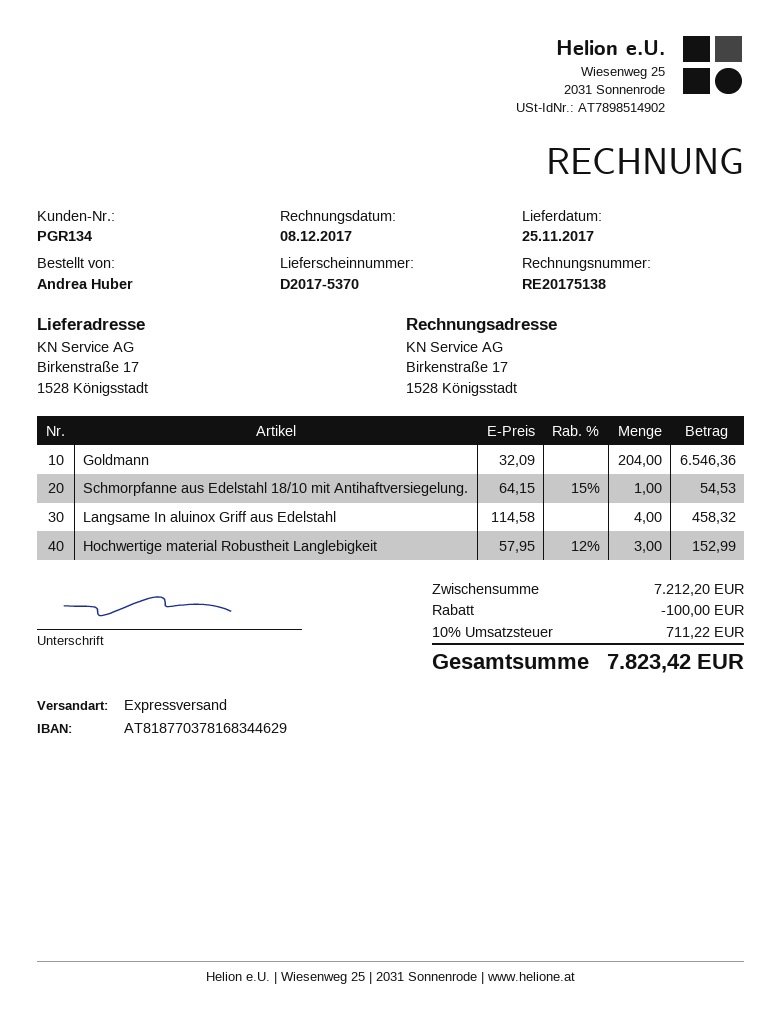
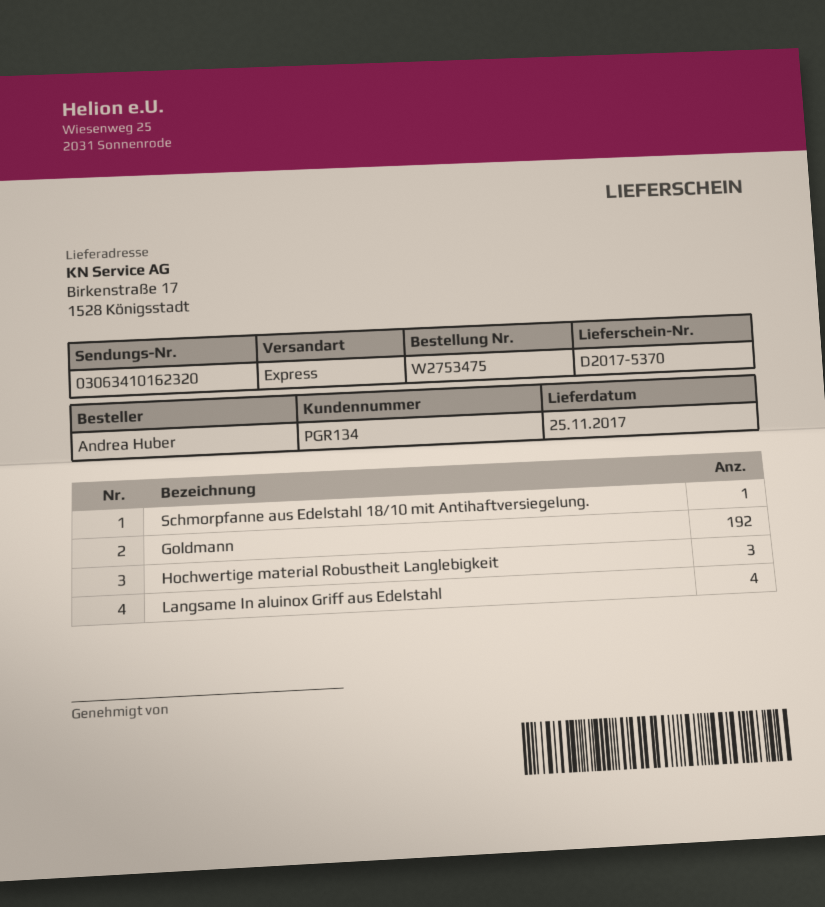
Goldmann: 204 -> 192

